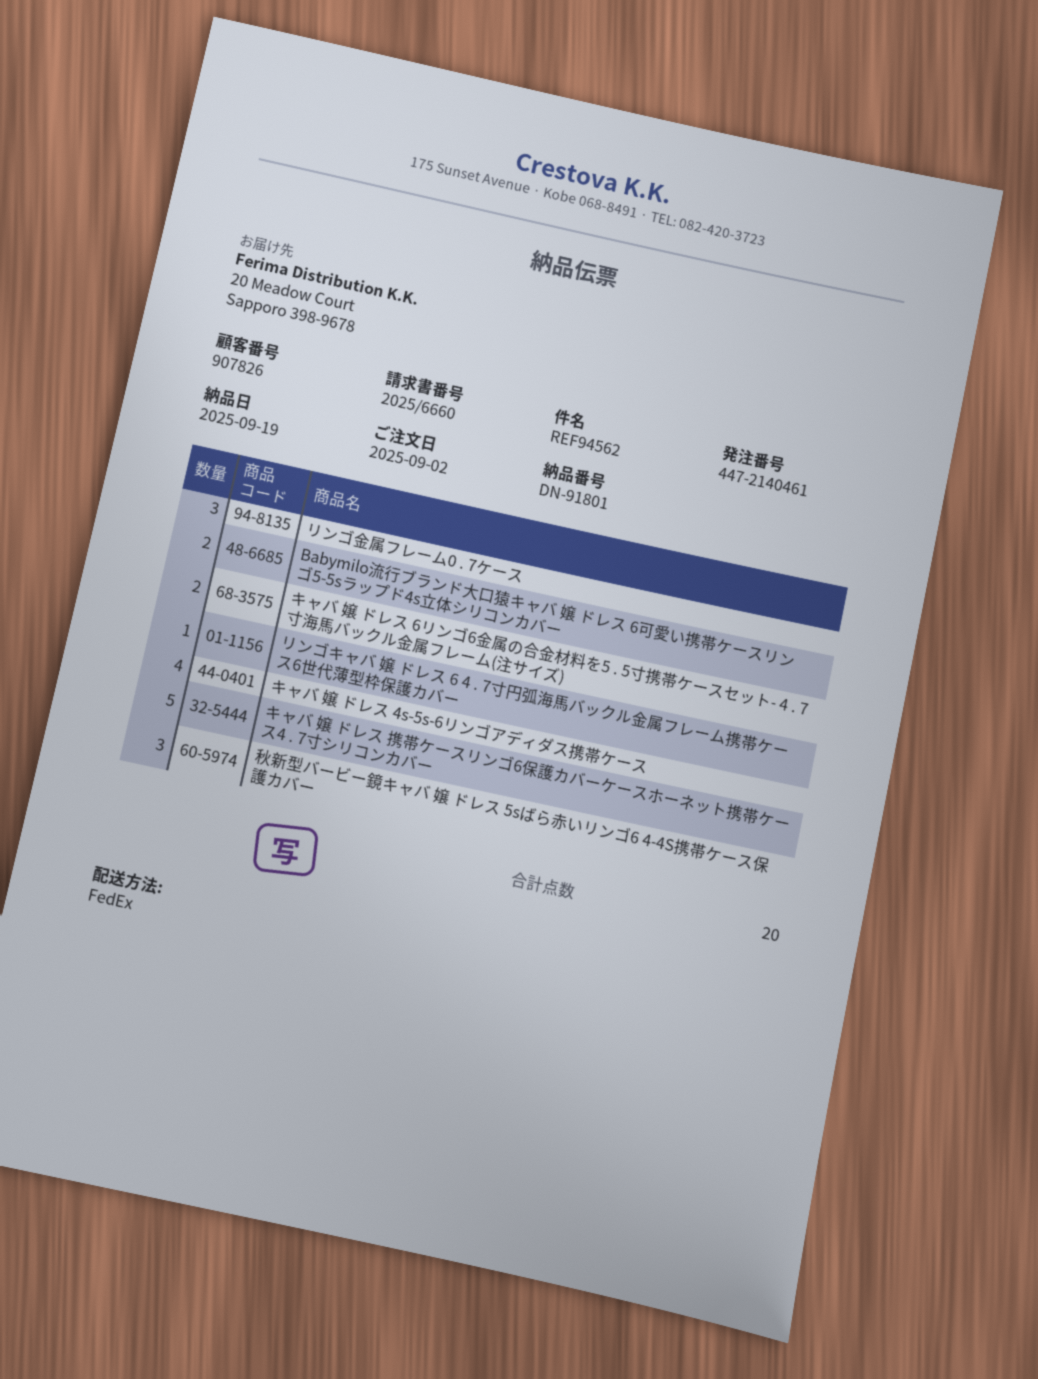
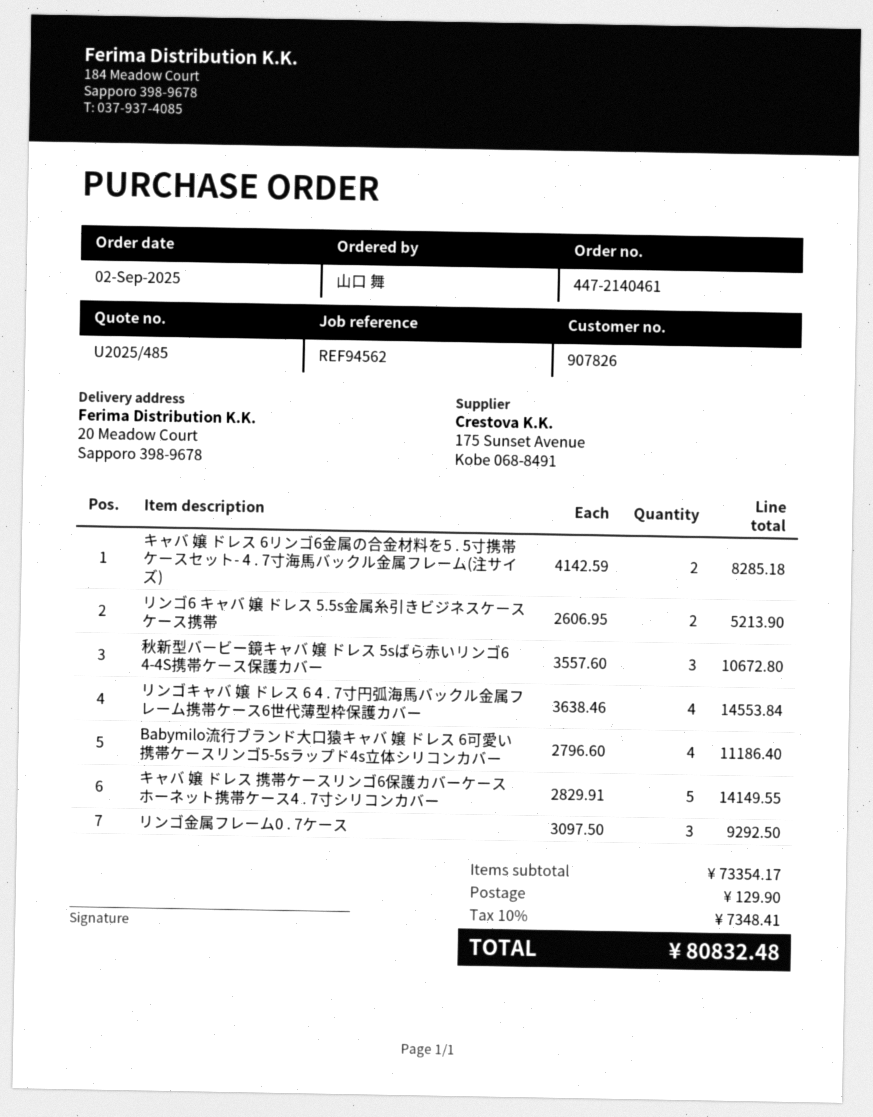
Babymilo流行ブランド大口猿キャバ 嬢 ドレス 6可愛い携帯ケースリンゴ5-5sラップド4s立体シリコンカバー: 2 -> 4
リンゴキャバ 嬢 ドレス 6 4 . 7寸円弧海馬バックル金属フレーム携帯ケース6世代薄型枠保護カバー: 1 -> 4
キャバ 嬢 ドレス 4s-5s-6リンゴアディダス携帯ケース: 4 -> none
リンゴ6 キャバ 嬢 ドレス 5.5s金属糸引きビジネスケースケース携帯: none -> 2

